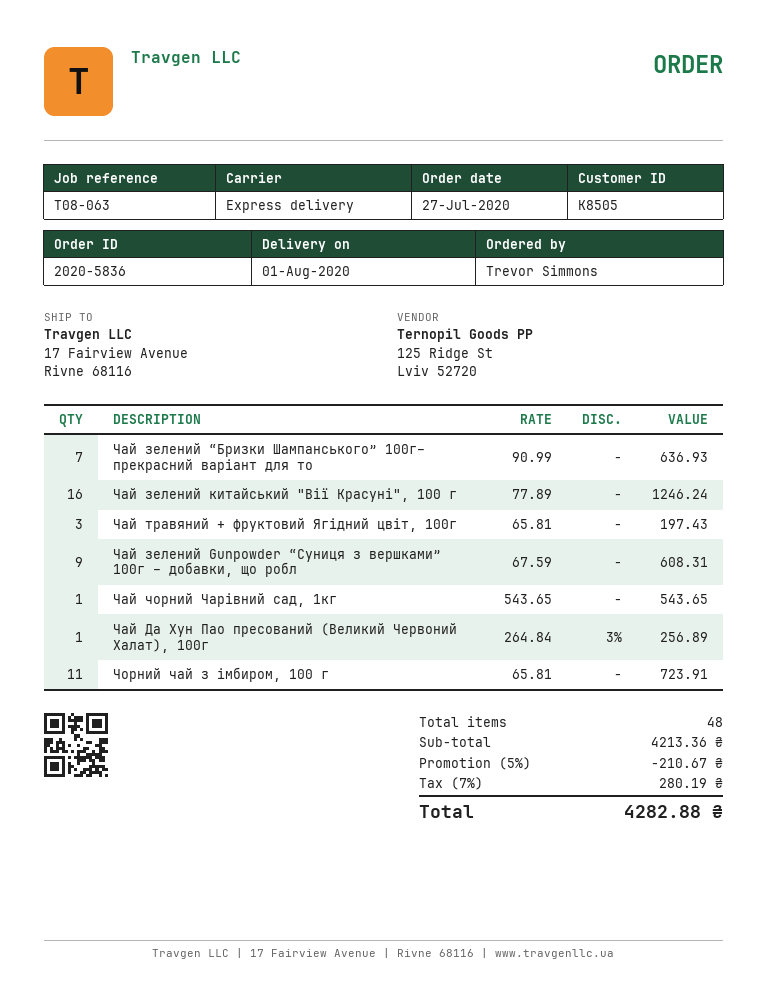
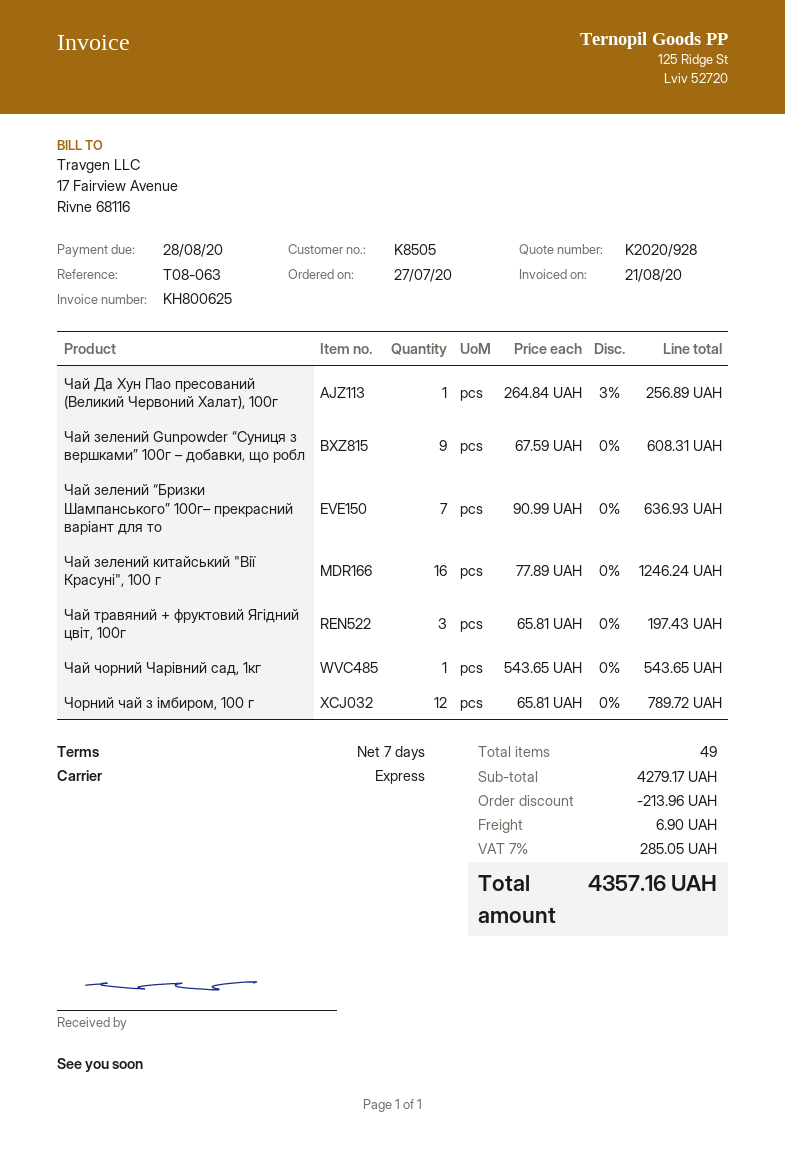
Чорний чай з імбиром, 100 г: 11 x 65.81 = 723.91 -> 12 x 65.81 = 789.72
total quantity: 48 -> 49
subtotal: 4213.36 -> 4279.17
discount: 210.67 -> 213.96
shipping: none -> 6.90
tax: 7% = 280.19 -> 7% = 285.05
total: 4282.88 -> 4357.16

